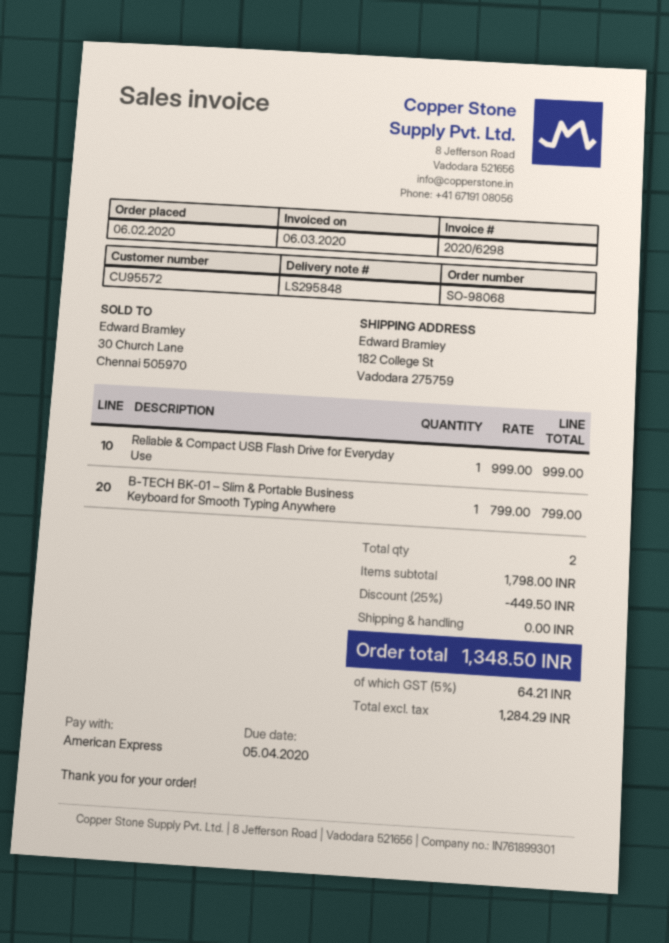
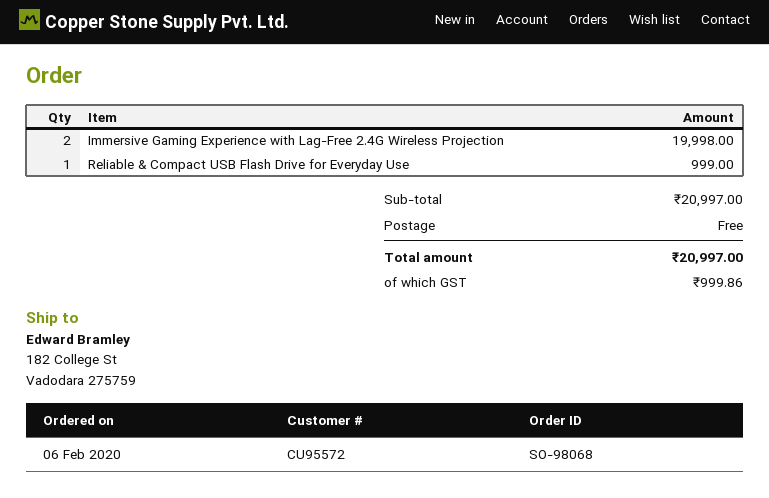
B-TECH BK-01 – Slim & Portable Business Keyboard for Smooth Typing Anywhere: 1 for 799.00 -> none
Immersive Gaming Experience with Lag-Free 2.4G Wireless Projection: none -> 2 for 19998.00
subtotal: 1798.00 -> 20997.00
discount: 25% = 449.50 -> none
tax: 64.21 -> 999.86
total: 1348.50 -> 20997.00

